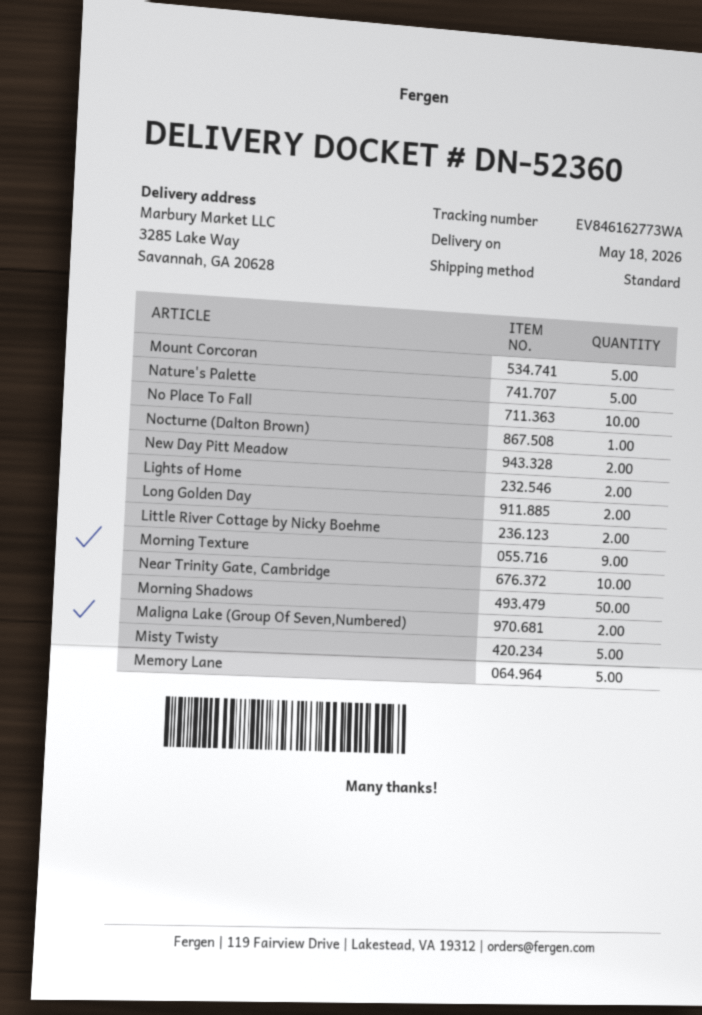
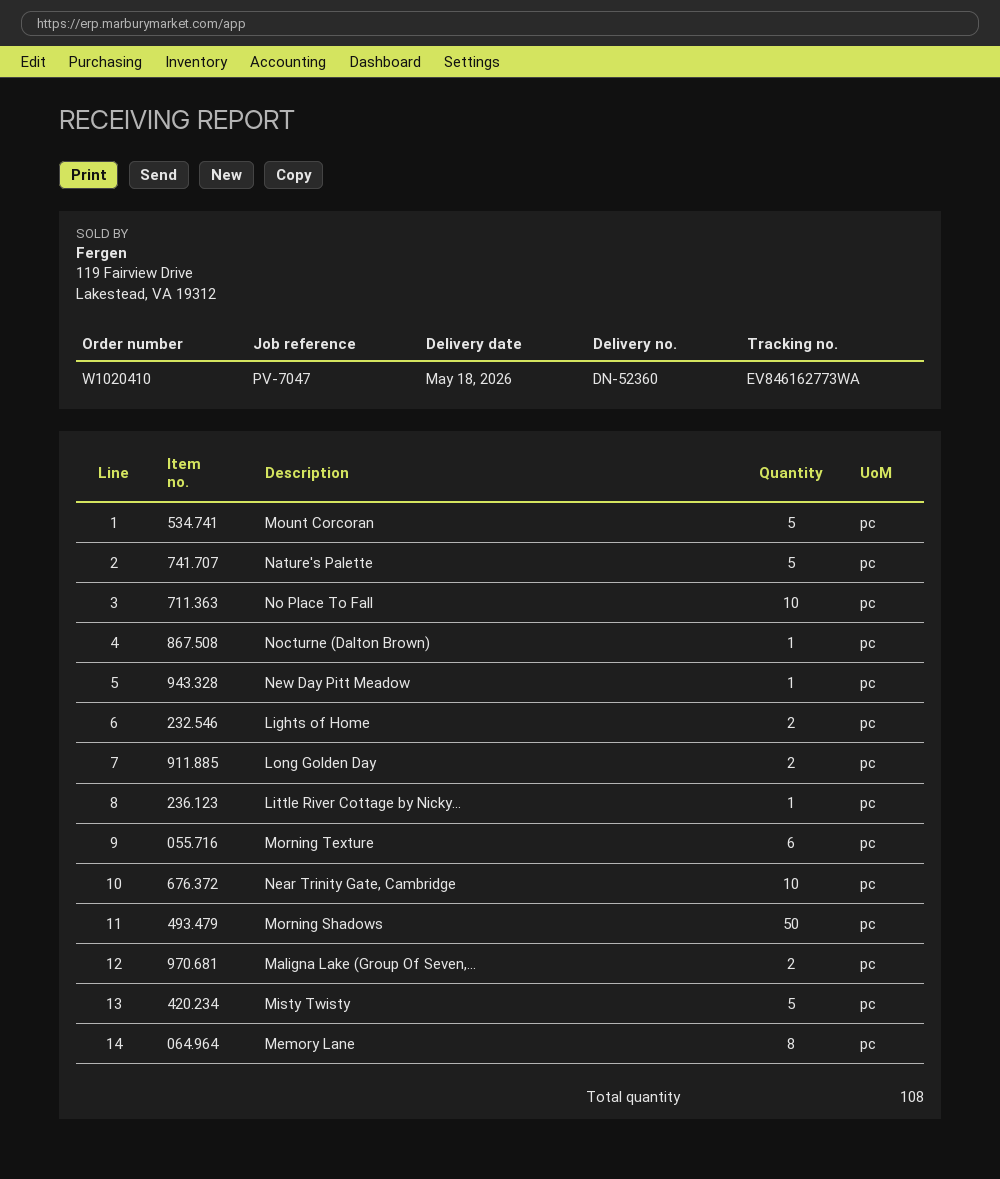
New Day Pitt Meadow: 2 -> 1
Little River Cottage by Nicky Boehme: 2 -> 1
Morning Texture: 9 -> 6
Memory Lane: 5 -> 8

